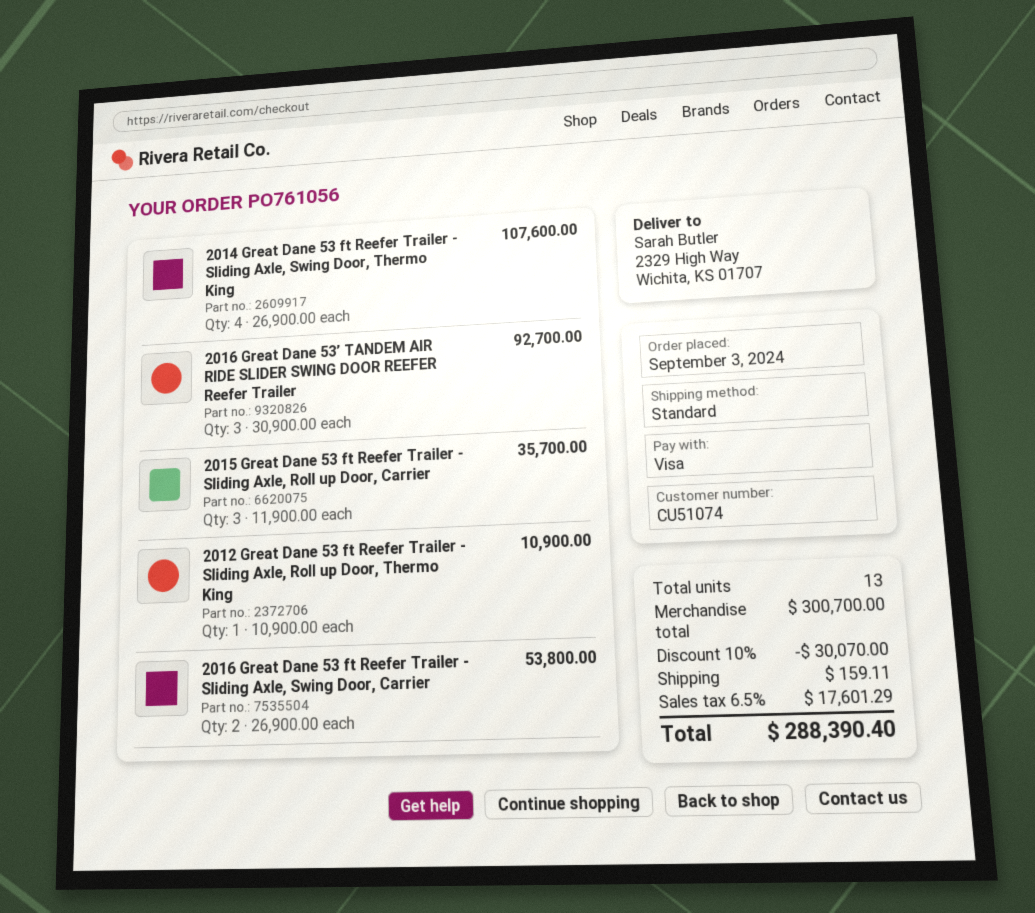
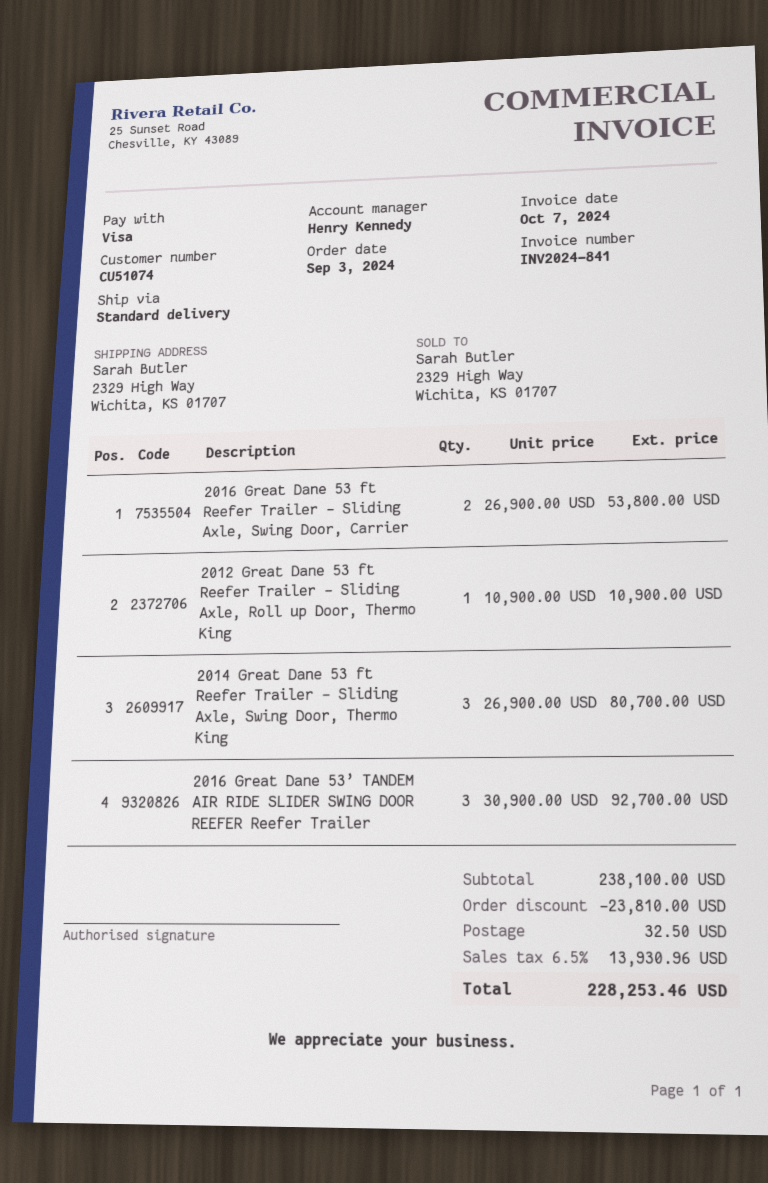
2014 Great Dane 53 ft Reefer Trailer - Sliding Axle, Swing Door, Thermo King: 4 x 26900.00 = 107600.00 -> 3 x 26900.00 = 80700.00
2015 Great Dane 53 ft Reefer Trailer - Sliding Axle, Roll up Door, Carrier: 3 x 11900.00 = 35700.00 -> none
subtotal: 300700.00 -> 238100.00
discount: 30070.00 -> 23810.00
shipping: 159.11 -> 32.50
tax: 6.5% = 17601.29 -> 6.5% = 13930.96
total: 288390.40 -> 228253.46

